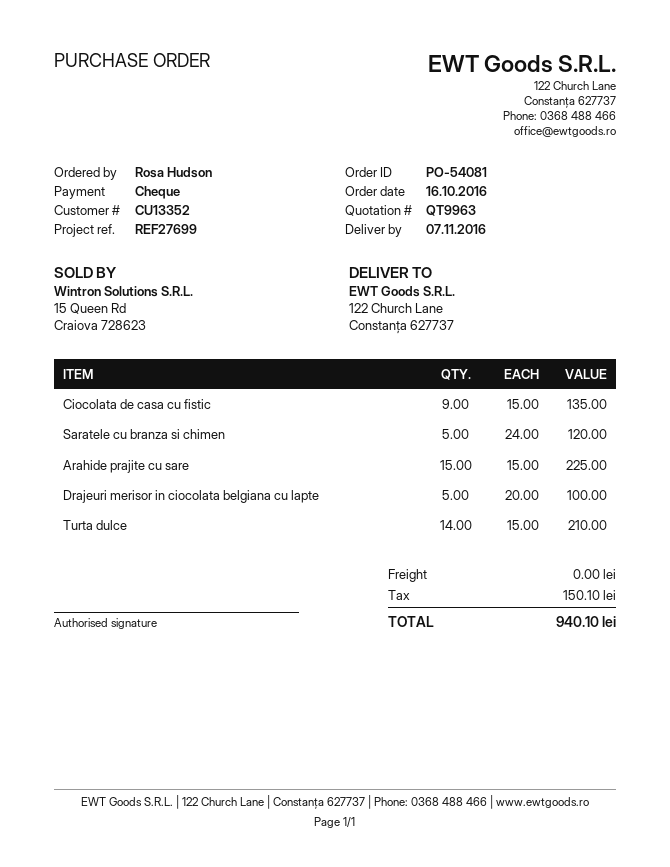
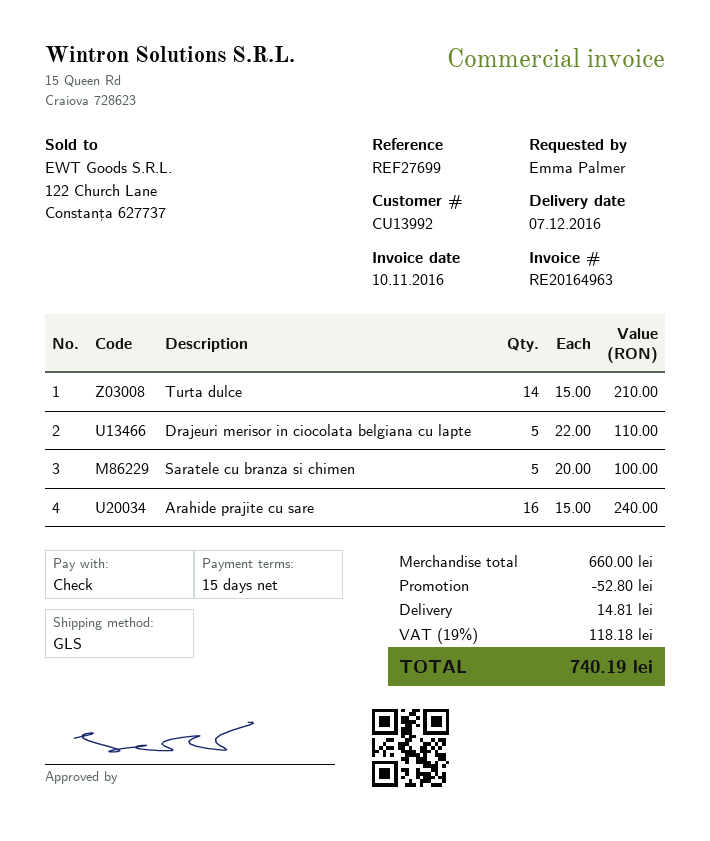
delivery date: 2016-11-07 -> 2016-12-07
customer number: CU13352 -> CU13992
ordered by: Rosa Hudson -> Emma Palmer
Ciocolata de casa cu fistic: 9 x 15.00 = 135.00 -> none
Saratele cu branza si chimen: 5 x 24.00 = 120.00 -> 5 x 20.00 = 100.00
Arahide prajite cu sare: 15 x 15.00 = 225.00 -> 16 x 15.00 = 240.00
Drajeuri merisor in ciocolata belgiana cu lapte: 5 x 20.00 = 100.00 -> 5 x 22.00 = 110.00
discount: none -> 52.80
shipping: 0.00 -> 14.81
tax: 150.10 -> 118.18
total: 940.10 -> 740.19

